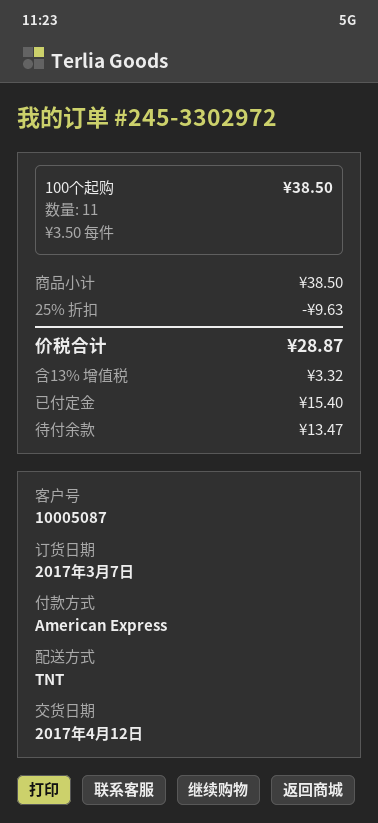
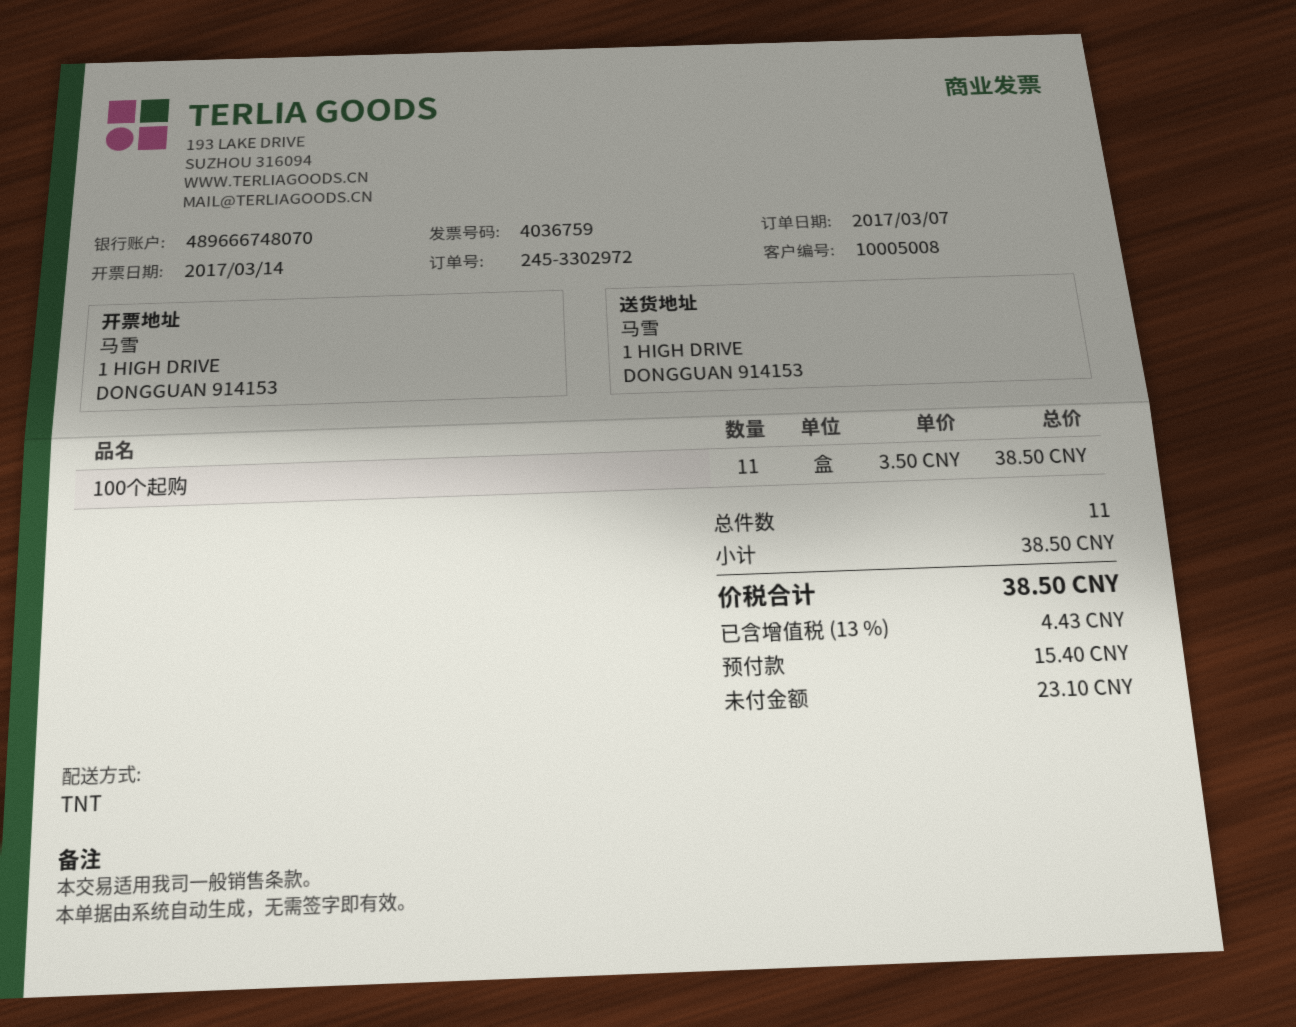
customer number: 10005087 -> 10005008
discount: 25% = 9.63 -> none
tax: 13% = 3.32 -> 13% = 4.43
total: 28.87 -> 38.50
balance: 13.47 -> 23.10

